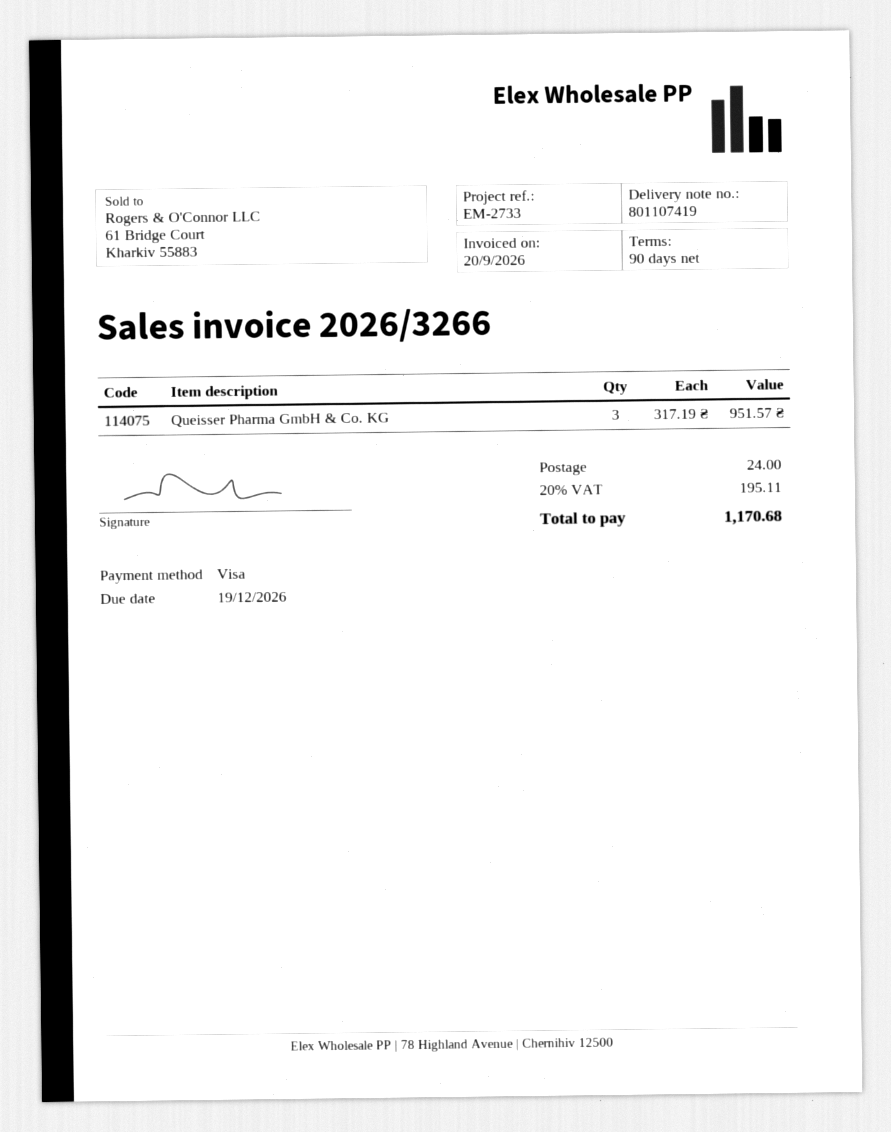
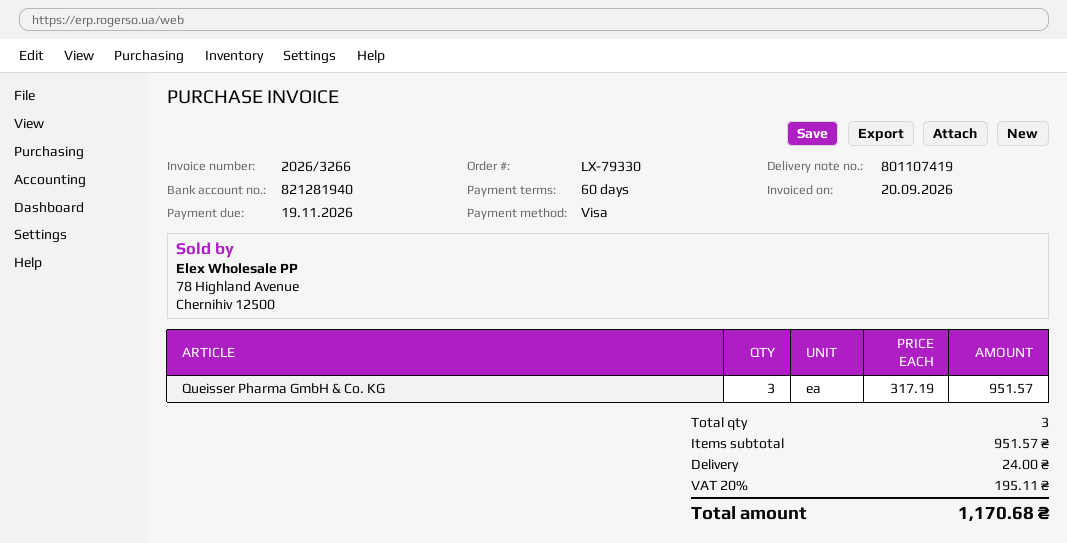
payment terms: 90 days -> 60 days
due date: 2026-12-19 -> 2026-11-19

